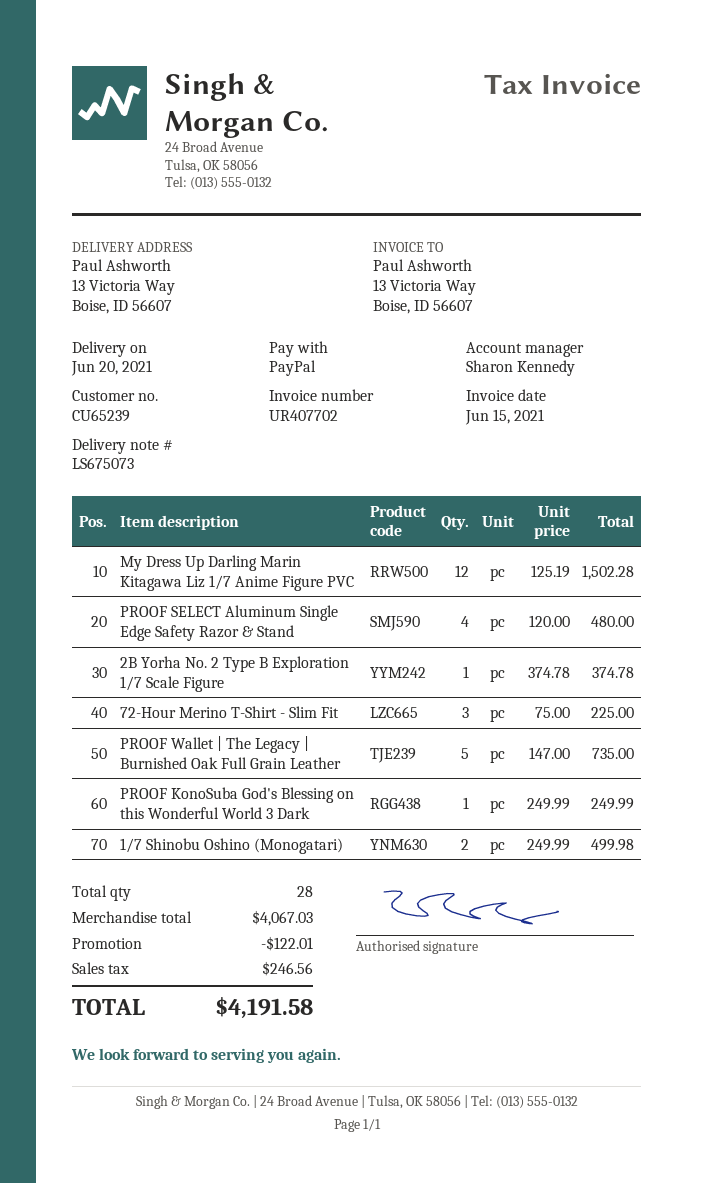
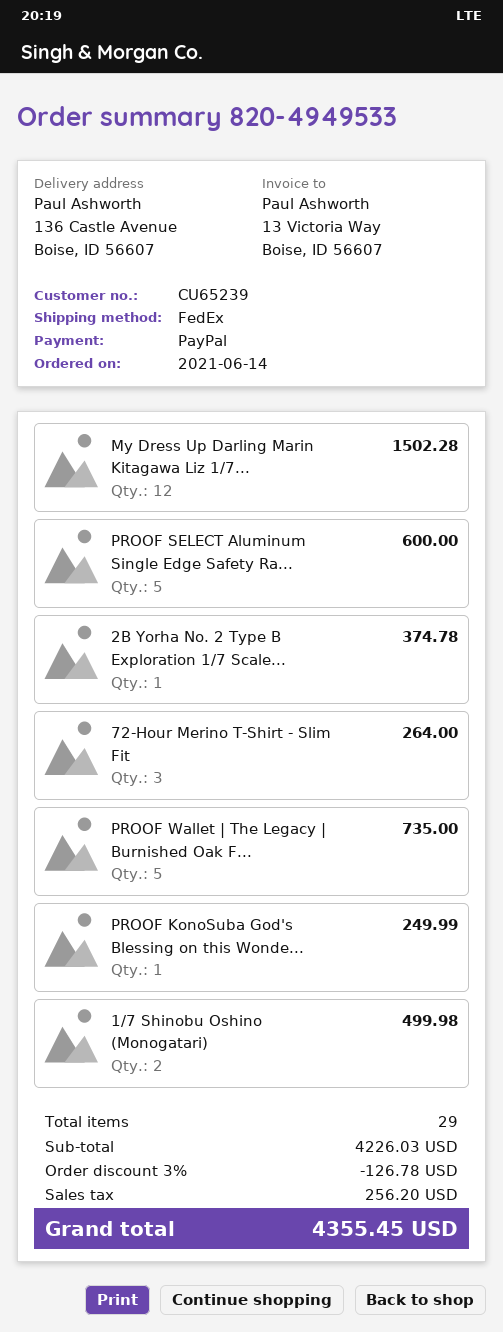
ship to: 13 Victoria Way, Boise, ID 56607 -> 136 Castle Avenue, Boise, ID 56607
PROOF SELECT Aluminum Single Edge Safety Razor & Stand: 4 for 480.00 -> 5 for 600.00
72-Hour Merino T-Shirt - Slim Fit: 3 for 225.00 -> 3 for 264.00
total quantity: 28 -> 29
subtotal: 4067.03 -> 4226.03
discount: 122.01 -> 126.78
tax: 246.56 -> 256.20
total: 4191.58 -> 4355.45

